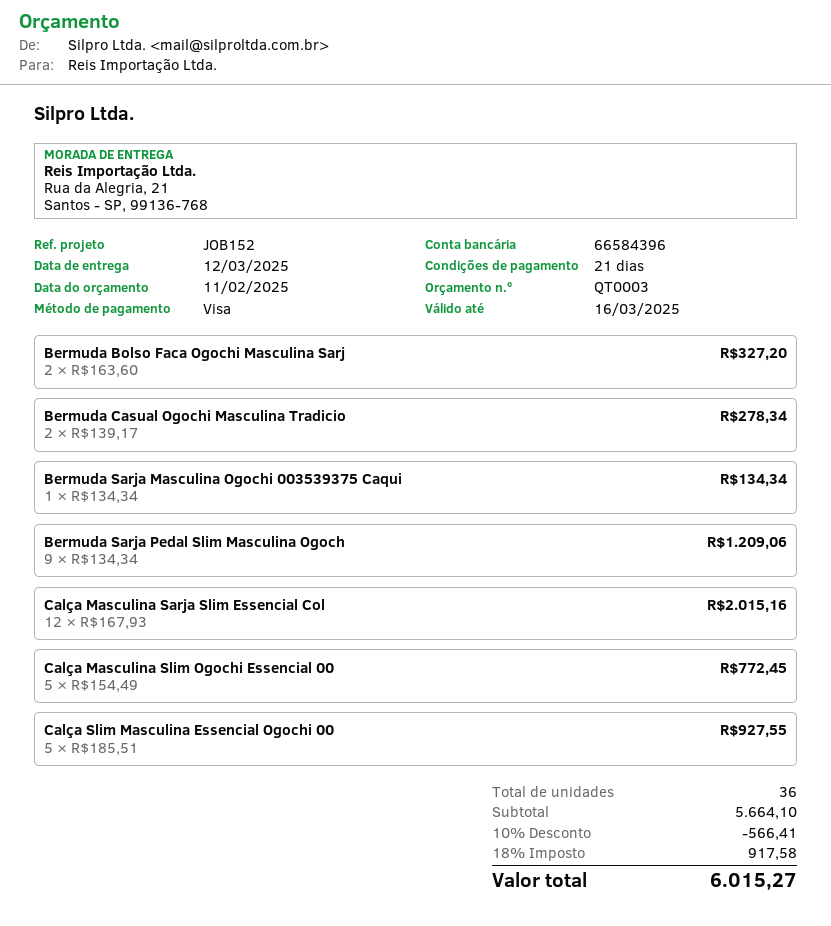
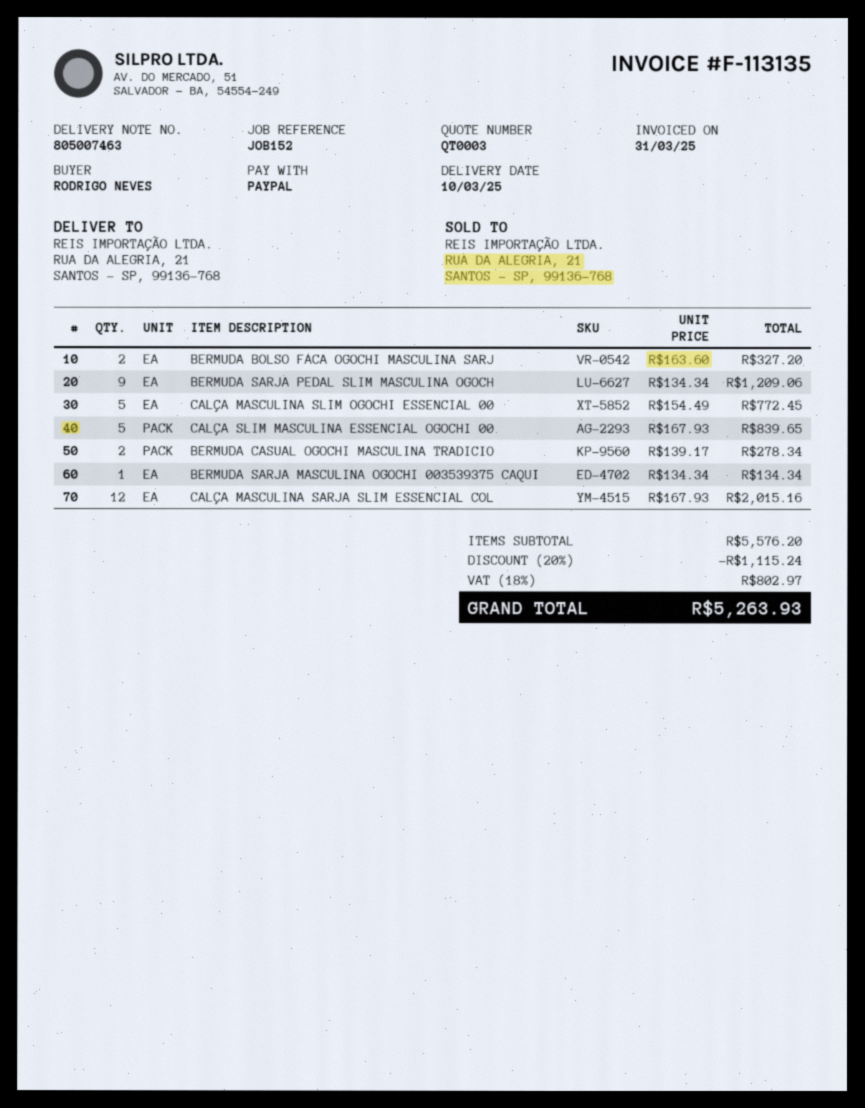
delivery date: 2025-03-12 -> 2025-03-10
payment method: Visa -> PayPal
Calça Slim Masculina Essencial Ogochi 00: 5 x 185.51 = 927.55 -> 5 x 167.93 = 839.65
subtotal: 5664.10 -> 5576.20
discount: 10% = 566.41 -> 20% = 1115.24
tax: 18% = 917.58 -> 18% = 802.97
total: 6015.27 -> 5263.93

